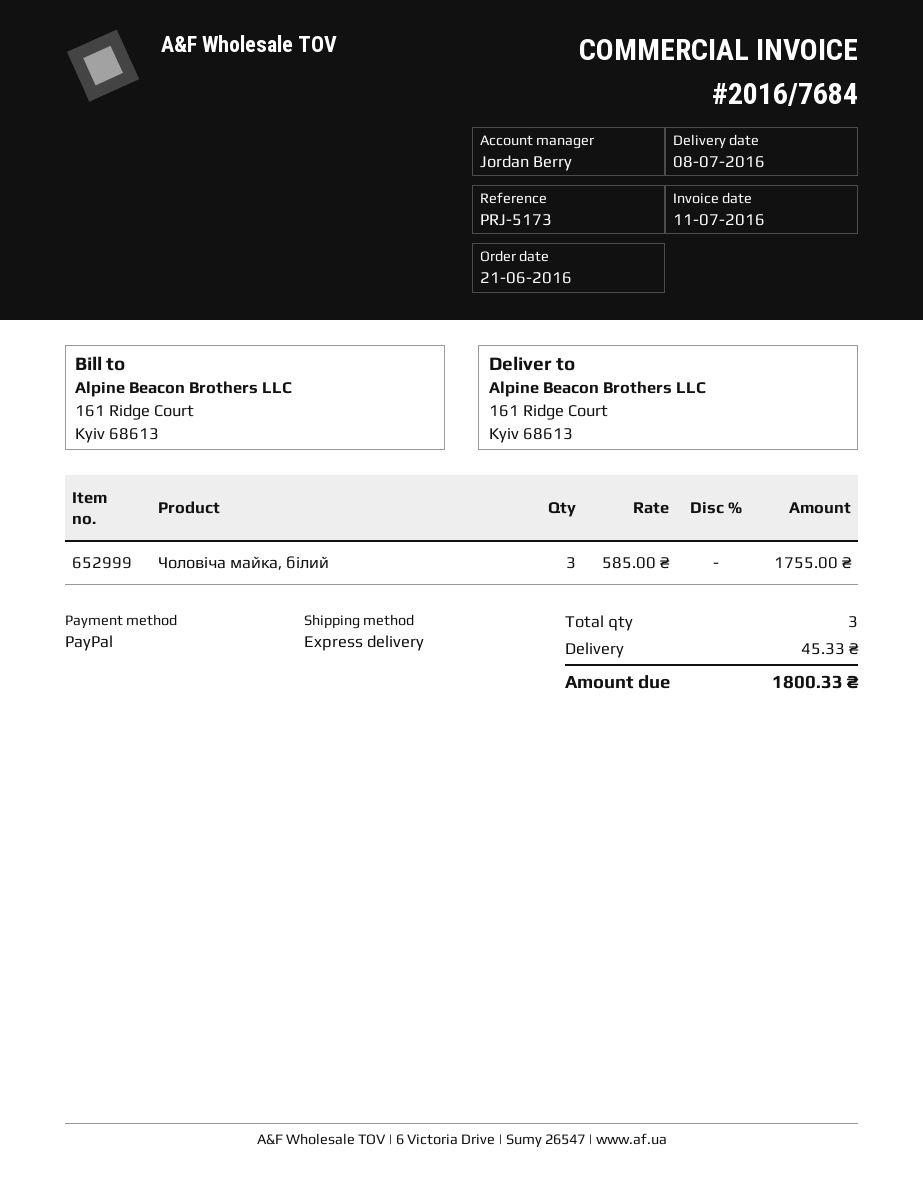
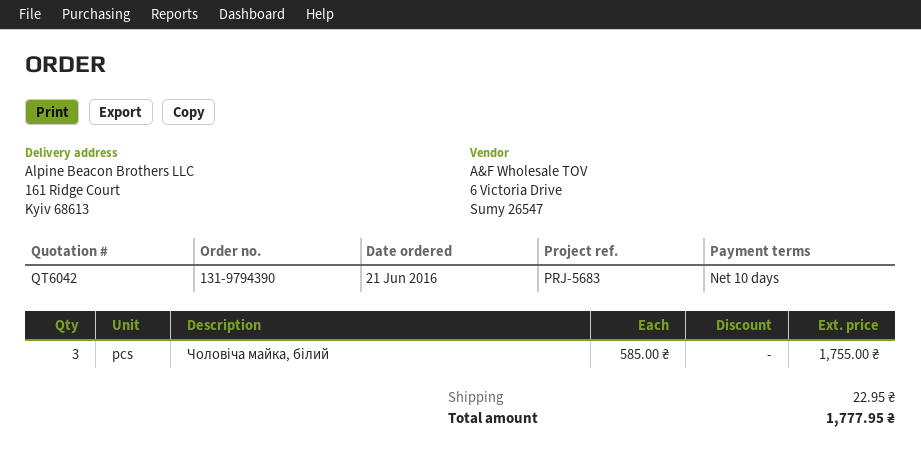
reference: PRJ-5173 -> PRJ-5683
shipping: 45.33 -> 22.95
total: 1800.33 -> 1777.95

